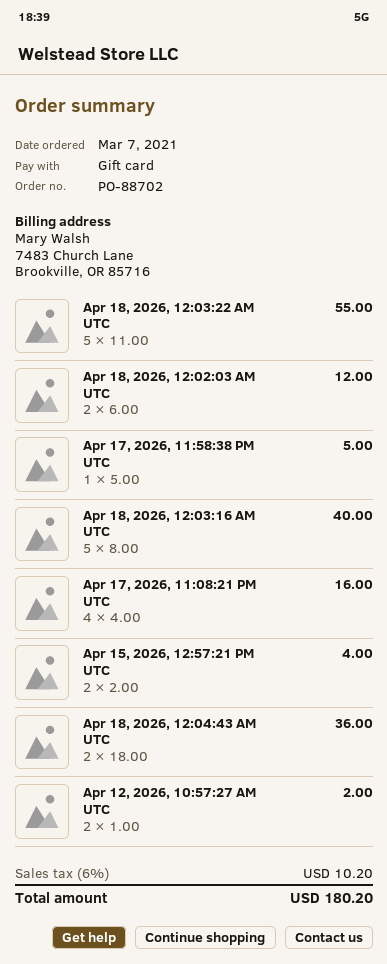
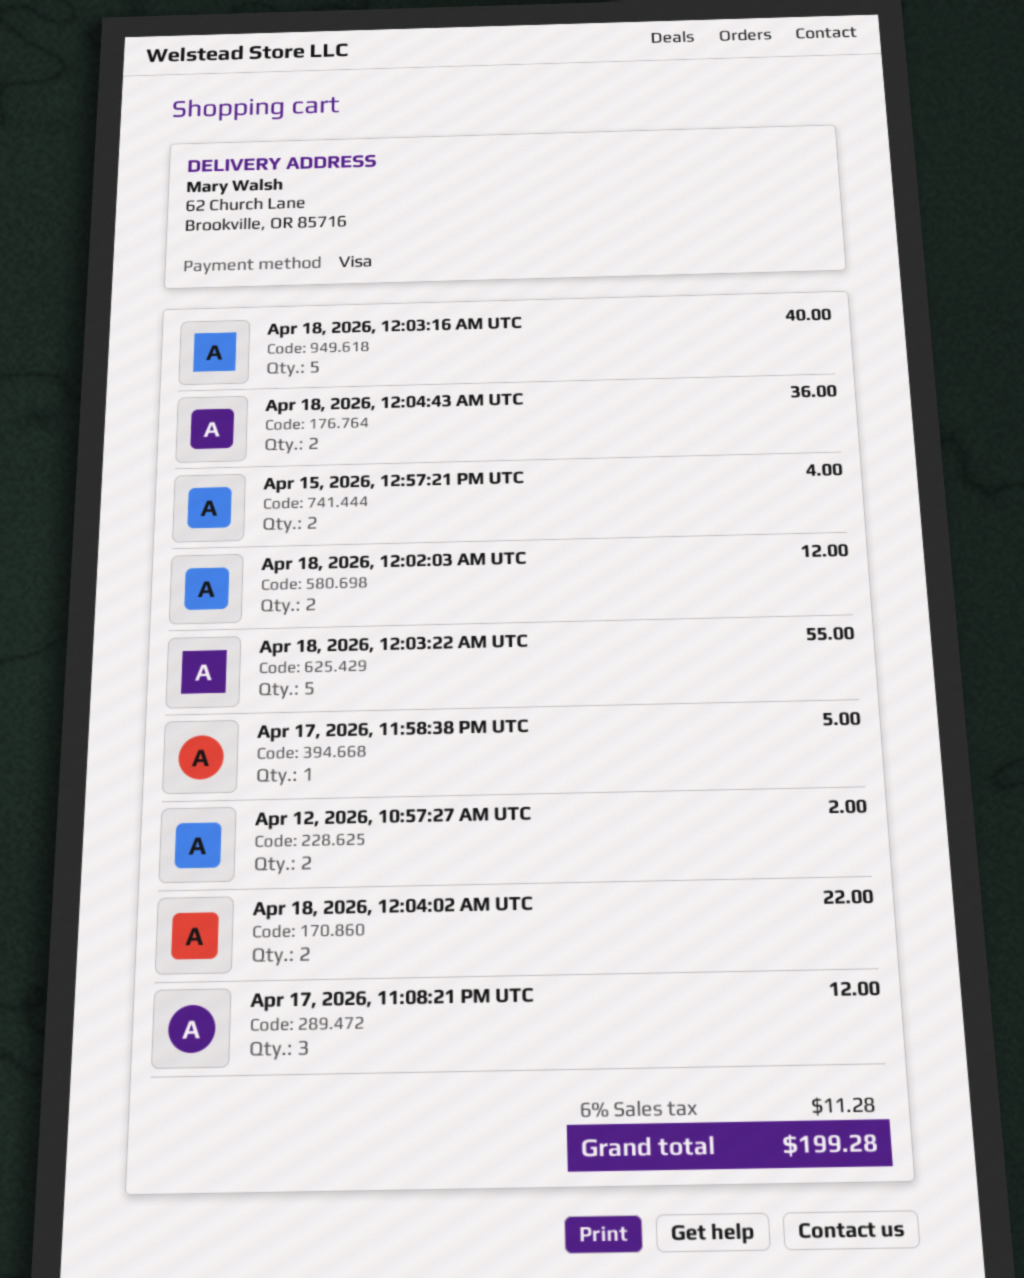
payment method: gift card -> Visa
Apr 17, 2026, 11:08:21 PM UTC: 4 for 16.00 -> 3 for 12.00
Apr 18, 2026, 12:04:02 AM UTC: none -> 2 for 22.00
tax: 6% = 10.20 -> 6% = 11.28
total: 180.20 -> 199.28

